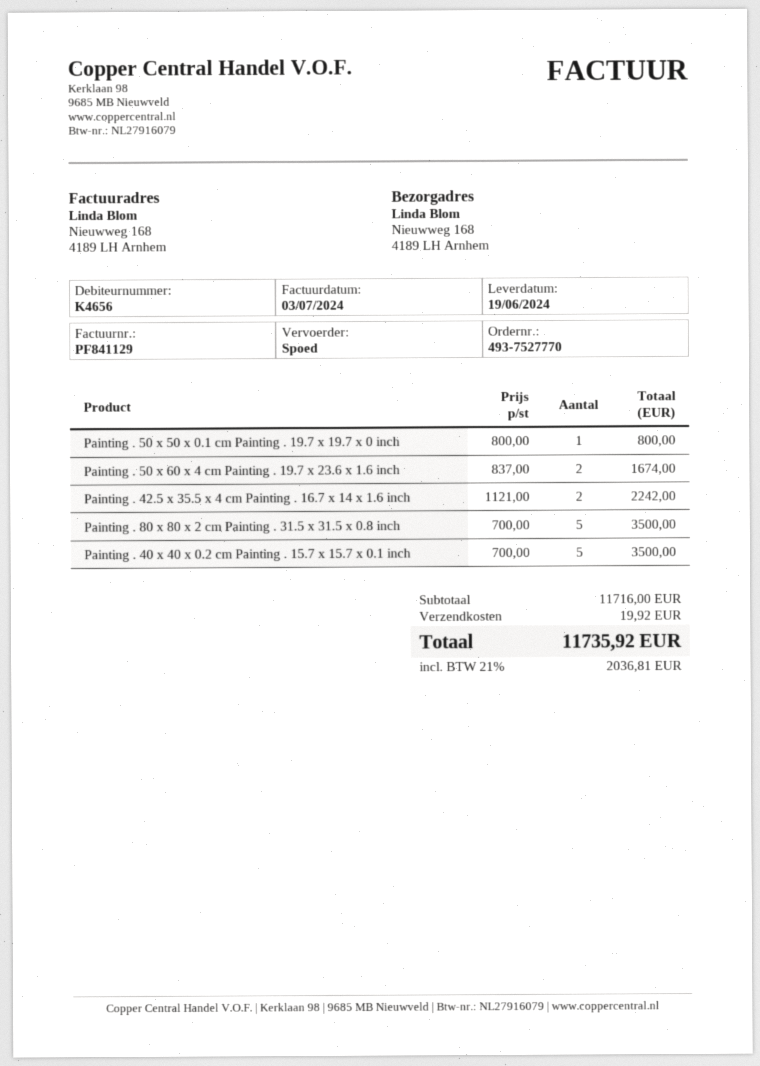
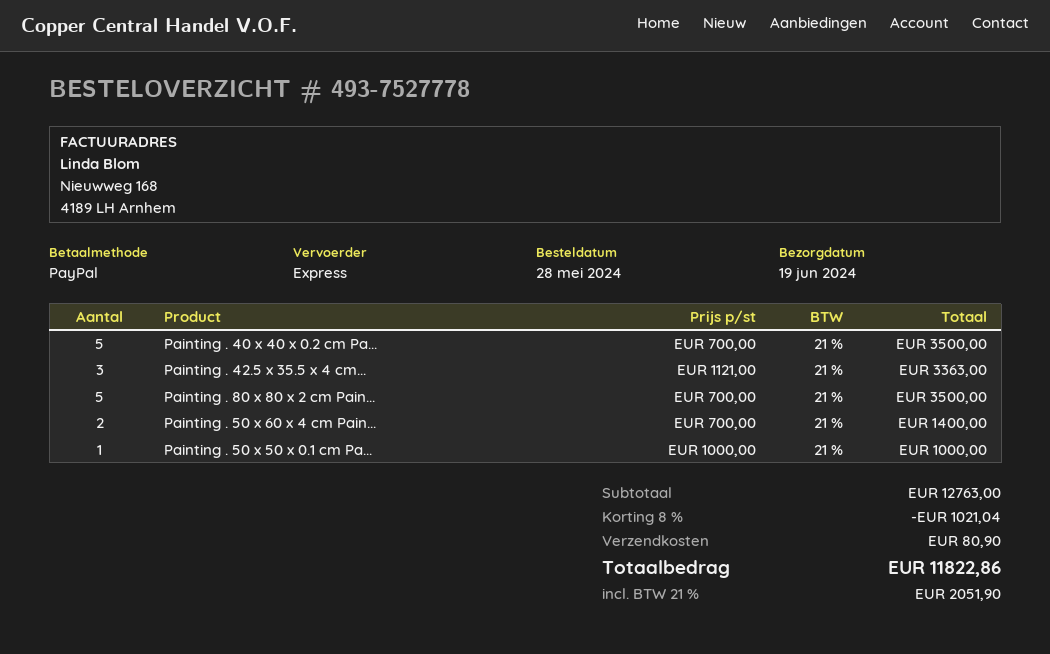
order number: 493-7527770 -> 493-7527778
Painting . 50 x 50 x 0.1 cm Painting . 19.7 x 19.7 x 0 inch: 1 x 800.00 = 800.00 -> 1 x 1000.00 = 1000.00
Painting . 50 x 60 x 4 cm Painting . 19.7 x 23.6 x 1.6 inch: 2 x 837.00 = 1674.00 -> 2 x 700.00 = 1400.00
Painting . 42.5 x 35.5 x 4 cm Painting . 16.7 x 14 x 1.6 inch: 2 x 1121.00 = 2242.00 -> 3 x 1121.00 = 3363.00
subtotal: 11716.00 -> 12763.00
discount: none -> 8% = 1021.04
shipping: 19.92 -> 80.90
tax: 21% = 2036.81 -> 21% = 2051.90
total: 11735.92 -> 11822.86

